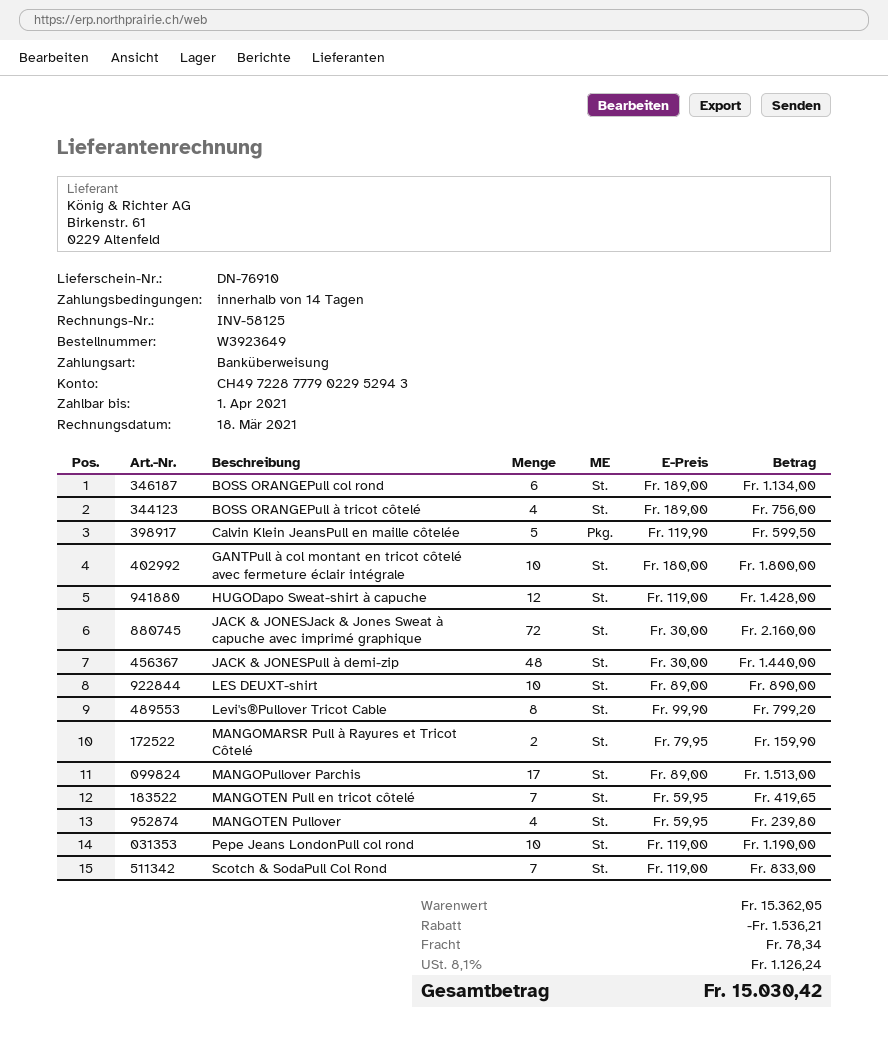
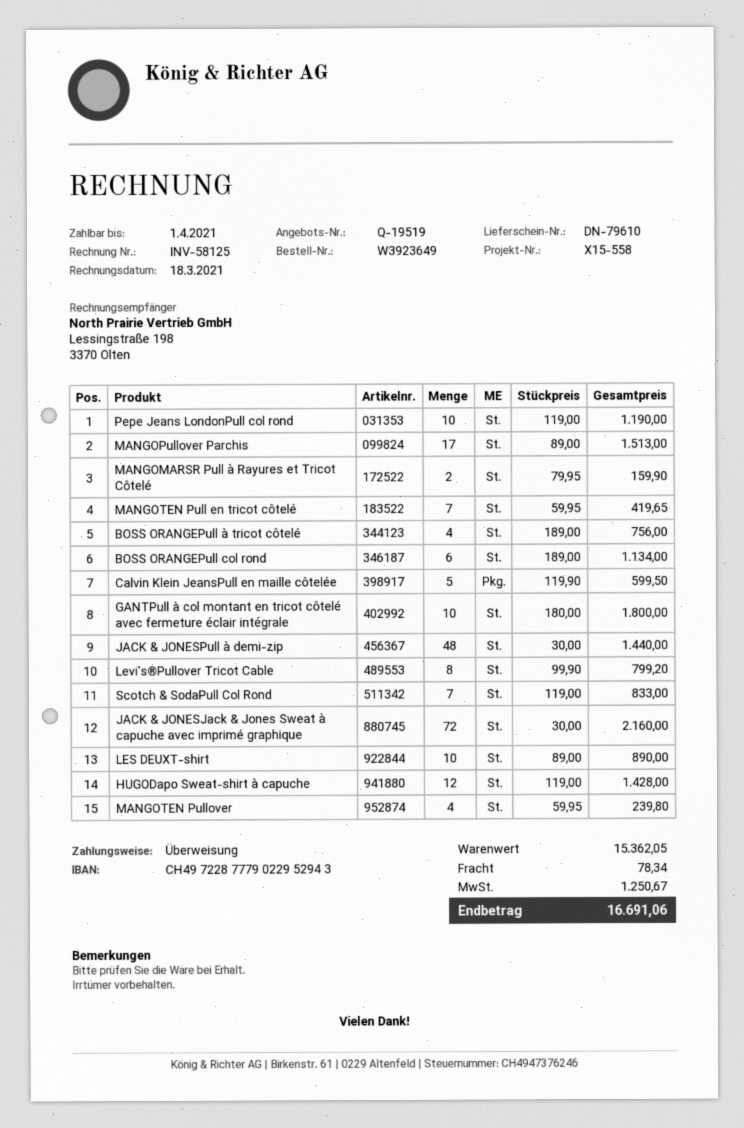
delivery note number: DN-76910 -> DN-79610
discount: 1536.21 -> none
tax: 1126.24 -> 1250.67
total: 15030.42 -> 16691.06

